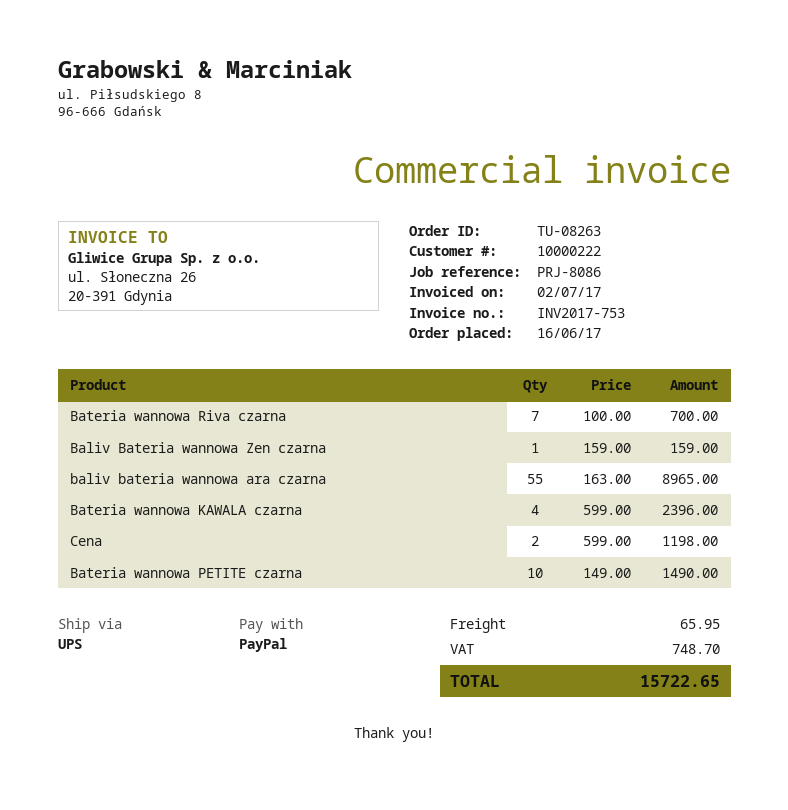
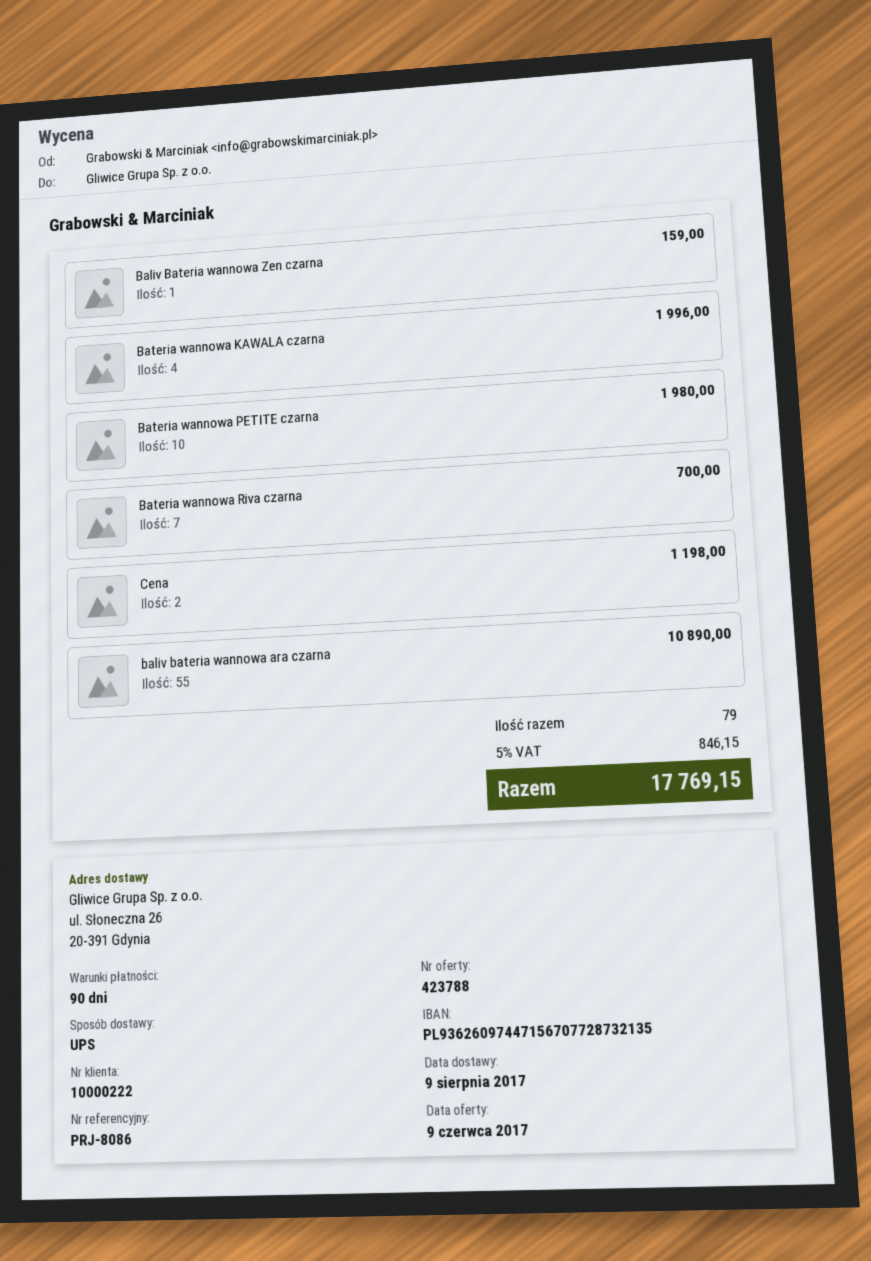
baliv bateria wannowa ara czarna: 55 for 8965.00 -> 55 for 10890.00
Bateria wannowa KAWALA czarna: 4 for 2396.00 -> 4 for 1996.00
Bateria wannowa PETITE czarna: 10 for 1490.00 -> 10 for 1980.00
shipping: 65.95 -> none
tax: 748.70 -> 846.15
total: 15722.65 -> 17769.15

